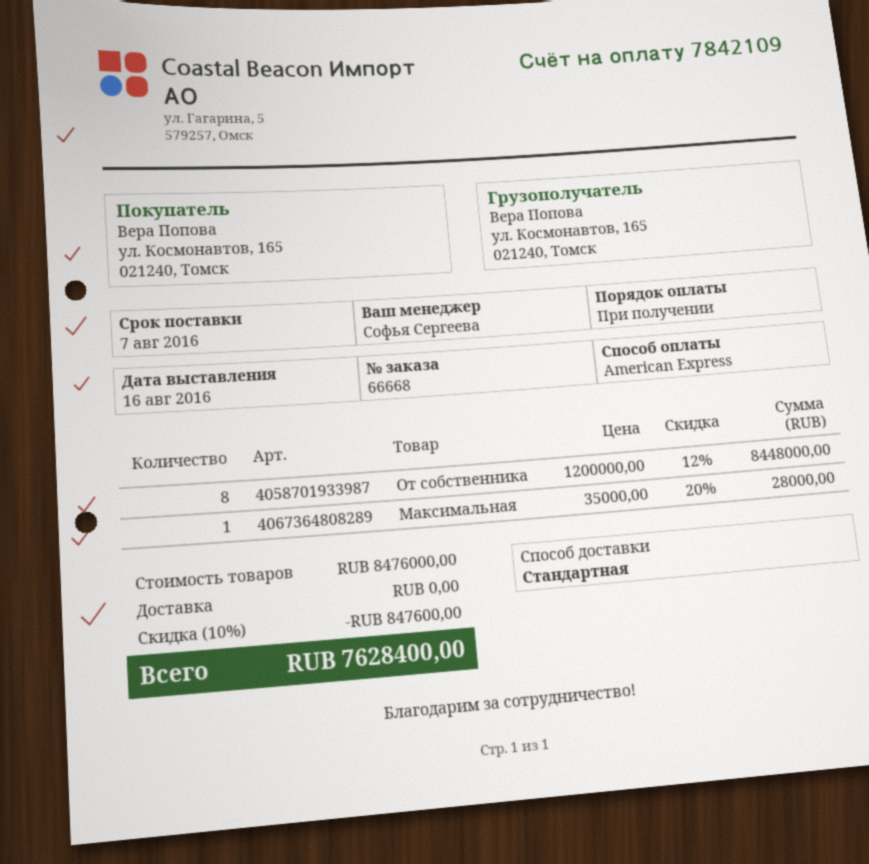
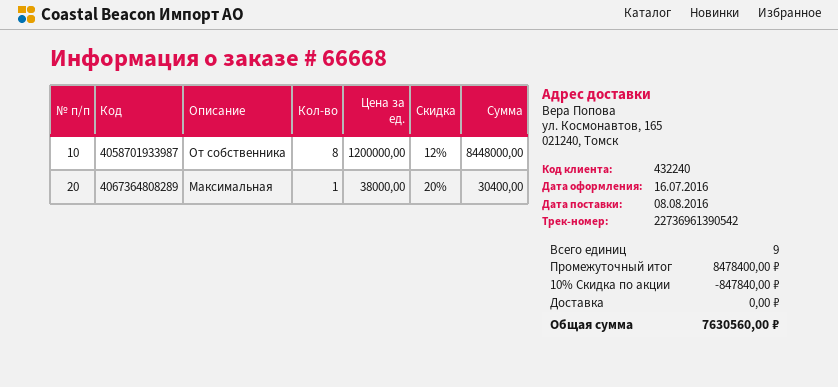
delivery date: 2016-08-07 -> 2016-08-08
Максимальная: 1 x 35000.00 - 20% = 28000.00 -> 1 x 38000.00 - 20% = 30400.00
subtotal: 8476000.00 -> 8478400.00
discount: 10% = 847600.00 -> 10% = 847840.00
total: 7628400.00 -> 7630560.00

